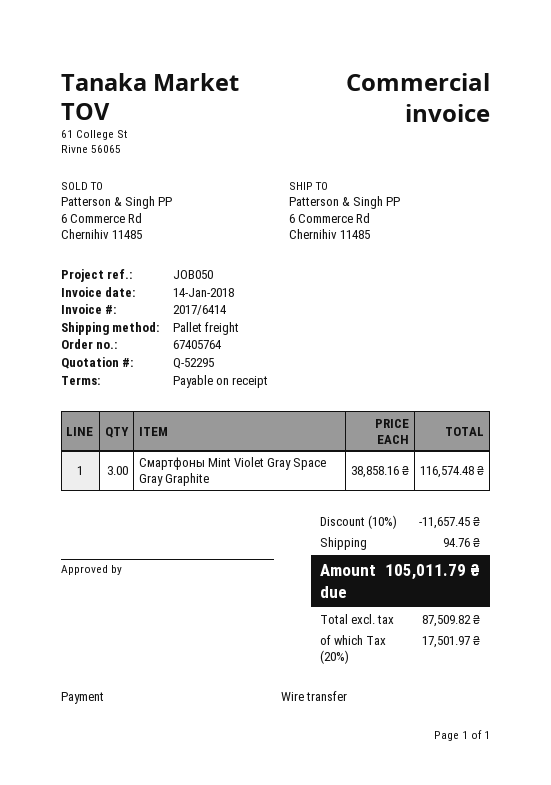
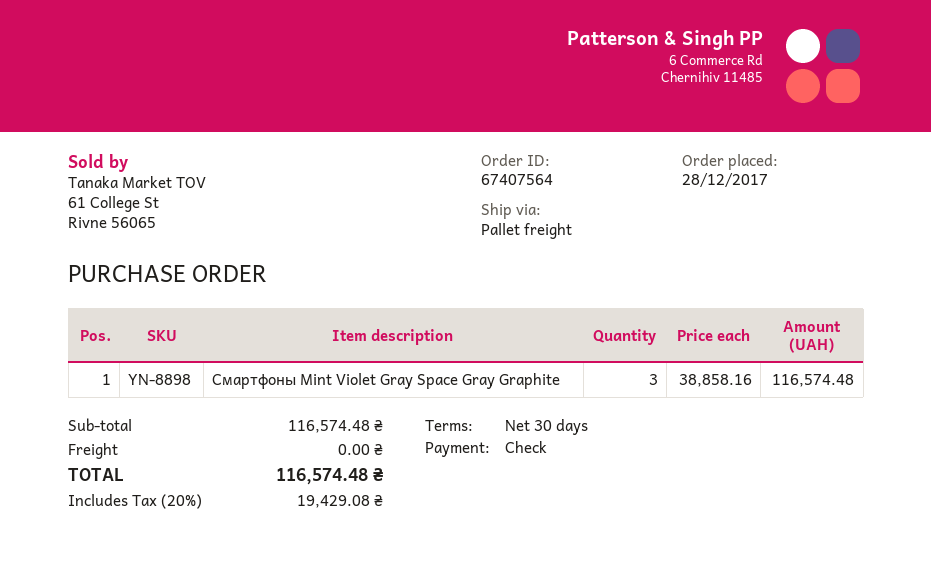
order number: 67405764 -> 67407564
payment terms: on receipt -> 30 days
payment method: bank transfer -> cheque
discount: 10% = 11657.45 -> none
shipping: 94.76 -> 0.00
tax: 20% = 17501.97 -> 20% = 19429.08
total: 105011.79 -> 116574.48

